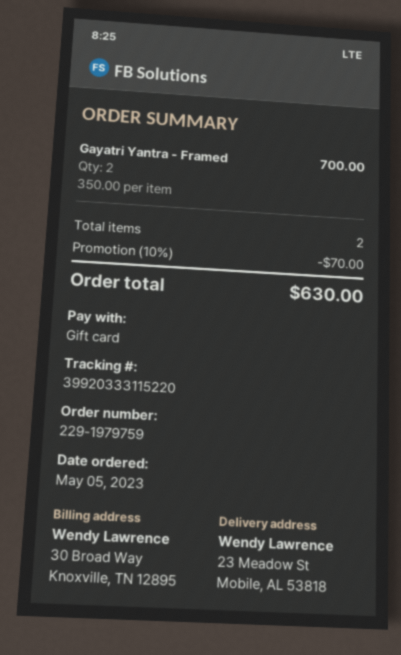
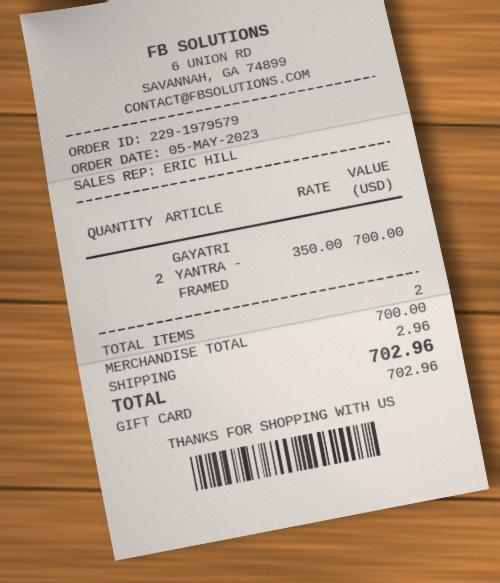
order number: 229-1979759 -> 229-1979579
discount: 10% = 70.00 -> none
shipping: none -> 2.96
total: 630.00 -> 702.96

